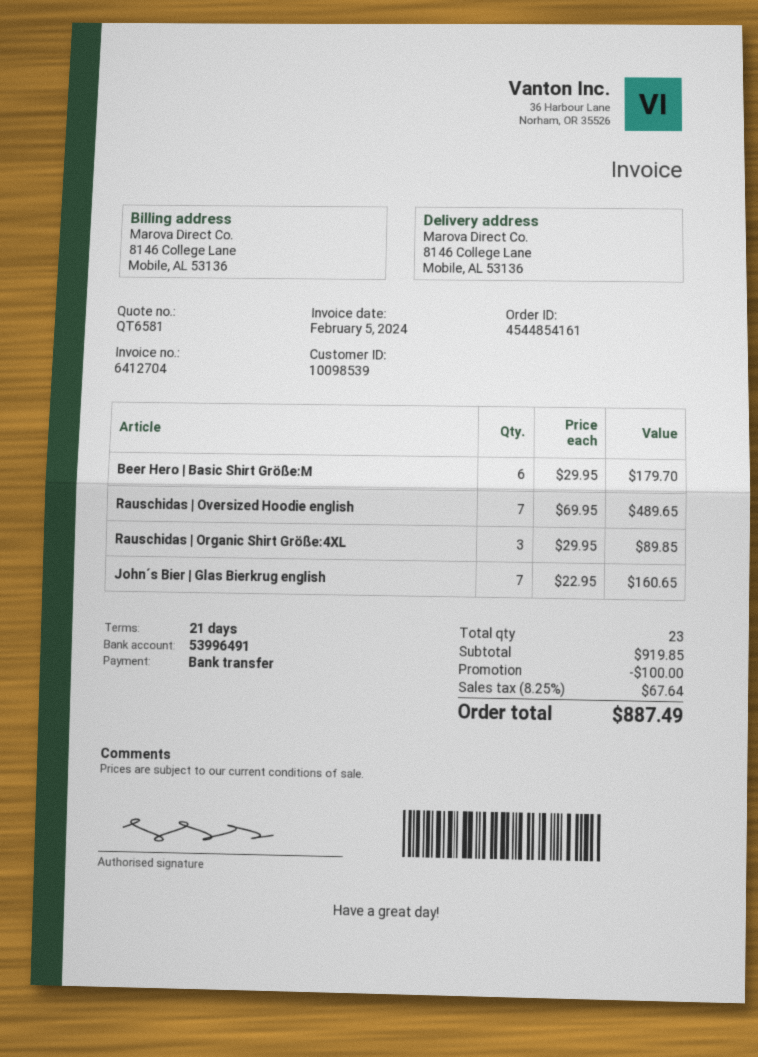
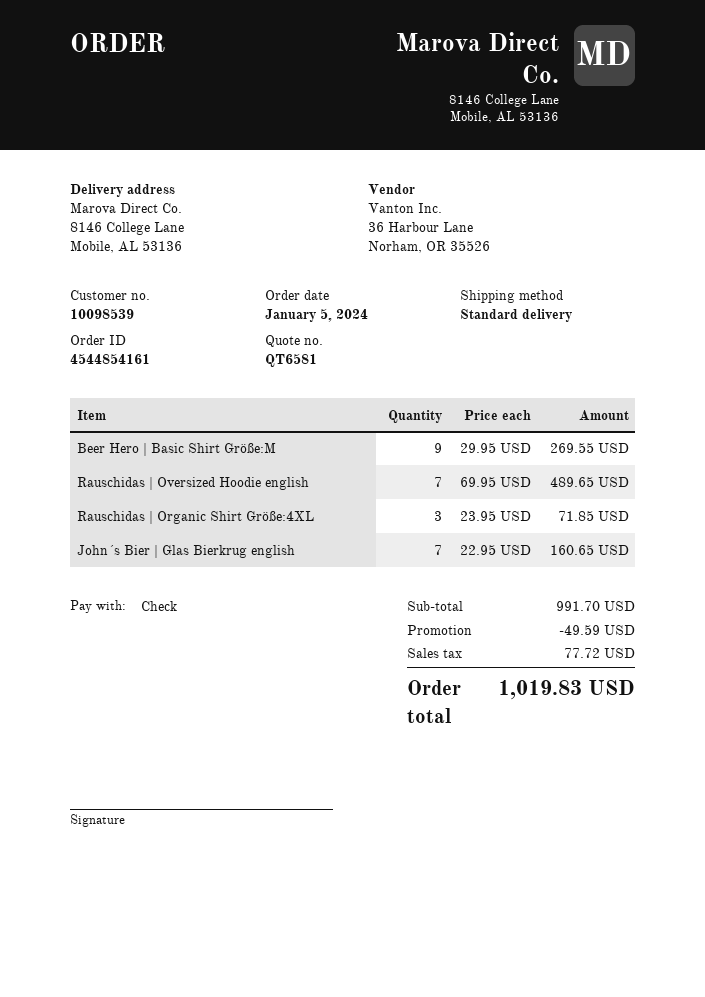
payment method: bank transfer -> cheque
Beer Hero | Basic Shirt Größe:M: 6 x 29.95 = 179.70 -> 9 x 29.95 = 269.55
Rauschidas | Organic Shirt Größe:4XL: 3 x 29.95 = 89.85 -> 3 x 23.95 = 71.85
subtotal: 919.85 -> 991.70
discount: 100.00 -> 49.59
tax: 67.64 -> 77.72
total: 887.49 -> 1019.83

